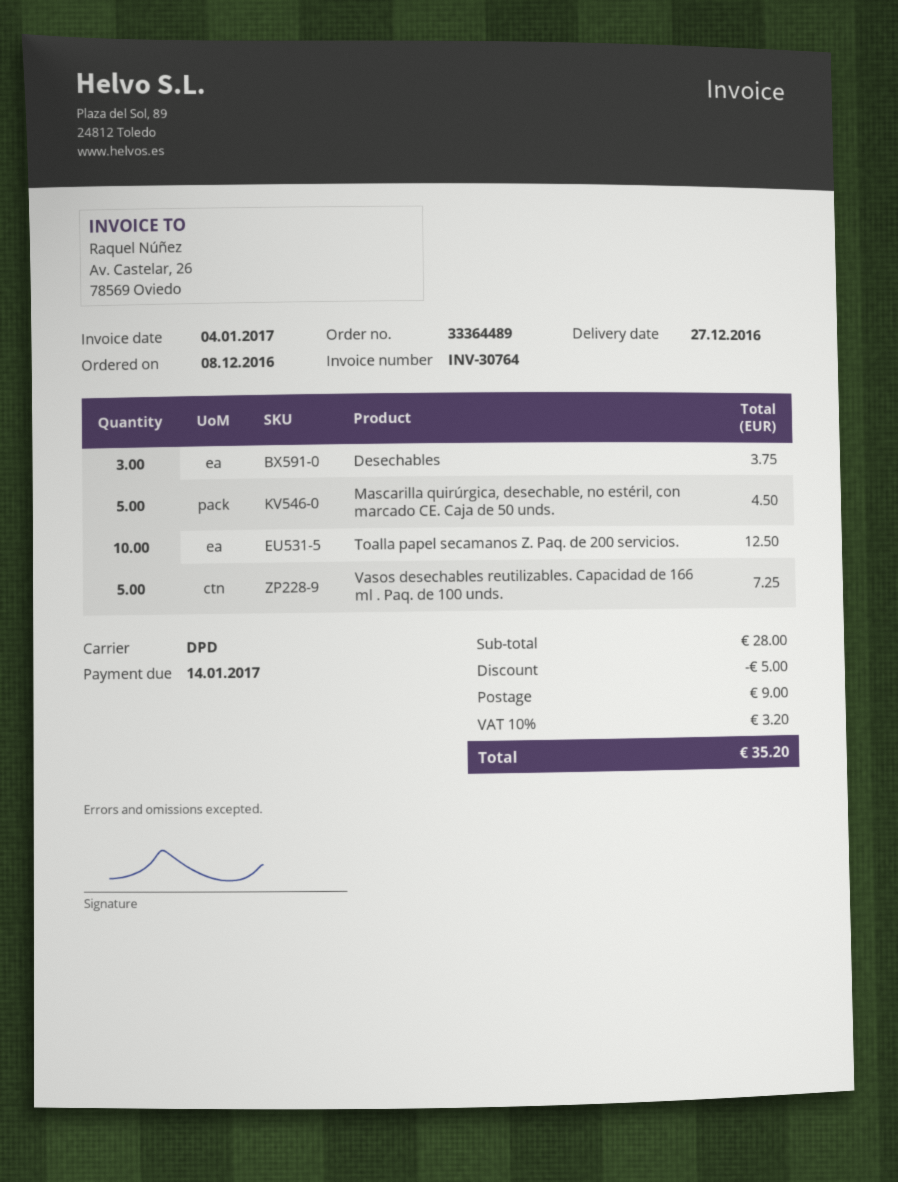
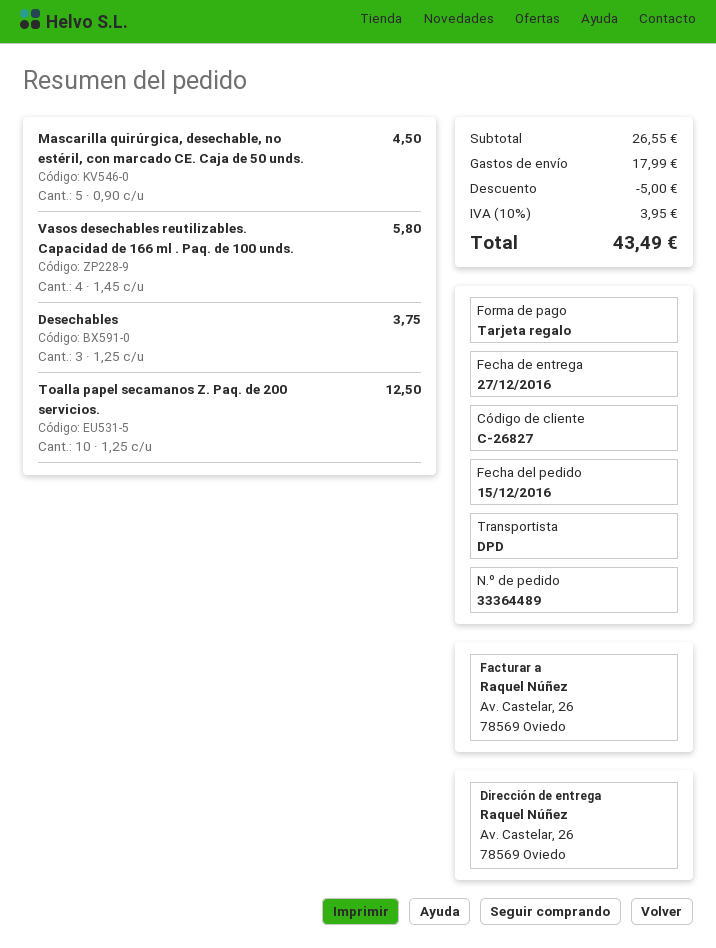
order date: 2016-12-08 -> 2016-12-15
Vasos desechables reutilizables. Capacidad de 166 ml . Paq. de 100 unds.: 5 for 7.25 -> 4 for 5.80
subtotal: 28.00 -> 26.55
shipping: 9.00 -> 17.99
tax: 10% = 3.20 -> 10% = 3.95
total: 35.20 -> 43.49

